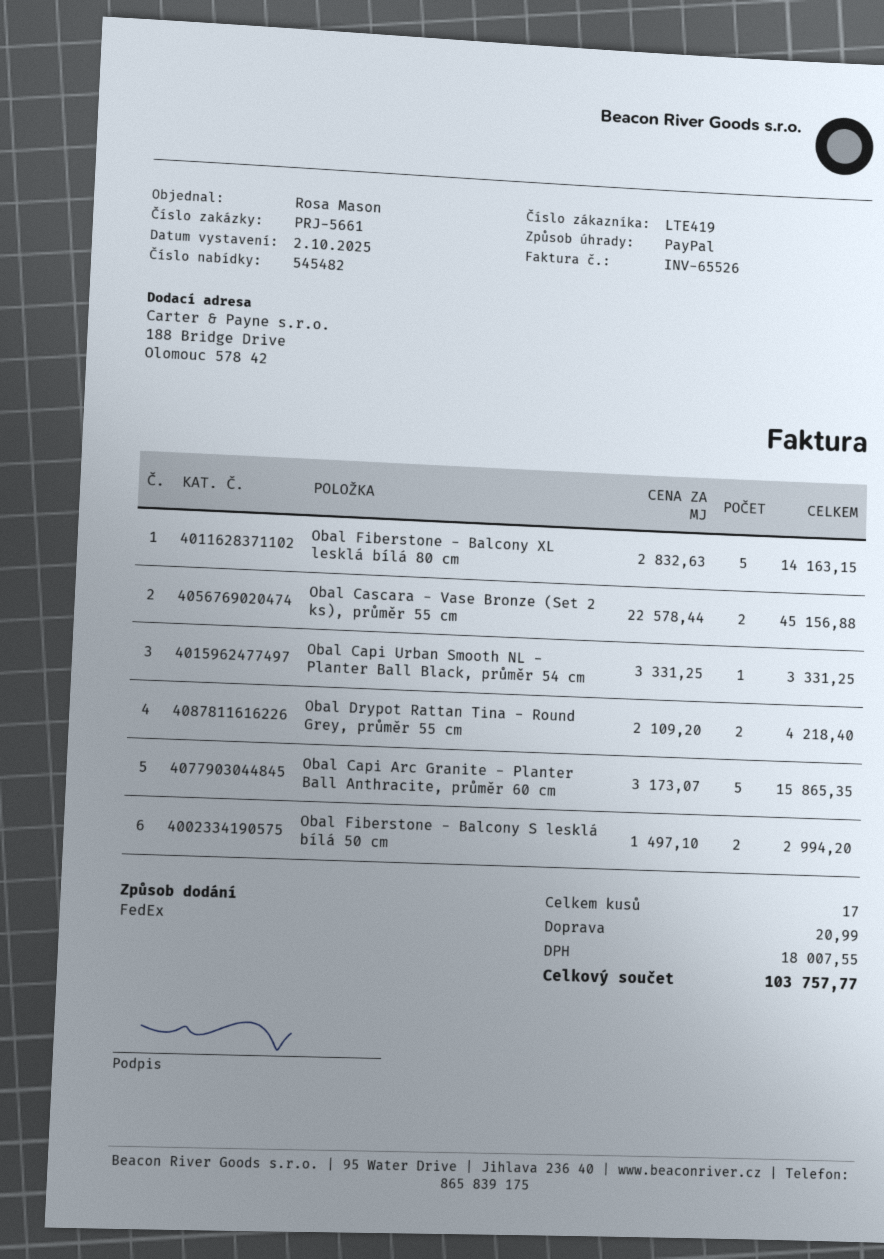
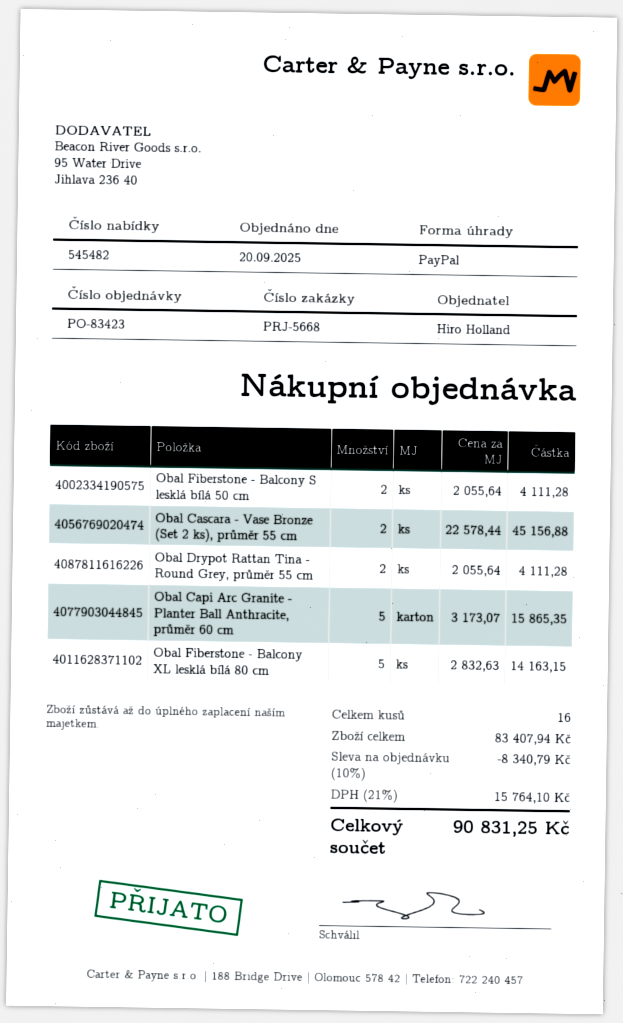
reference: PRJ-5661 -> PRJ-5668
ordered by: Rosa Mason -> Hiro Holland
Obal Capi Urban Smooth NL - Planter Ball Black, průměr 54 cm: 1 x 3331.25 = 3331.25 -> none
Obal Drypot Rattan Tina - Round Grey, průměr 55 cm: 2 x 2109.20 = 4218.40 -> 2 x 2055.64 = 4111.28
Obal Fiberstone - Balcony S lesklá bílá 50 cm: 2 x 1497.10 = 2994.20 -> 2 x 2055.64 = 4111.28
total quantity: 17 -> 16
discount: none -> 10% = 8340.79
shipping: 20.99 -> none
tax: 18007.55 -> 15764.10
total: 103757.77 -> 90831.25

